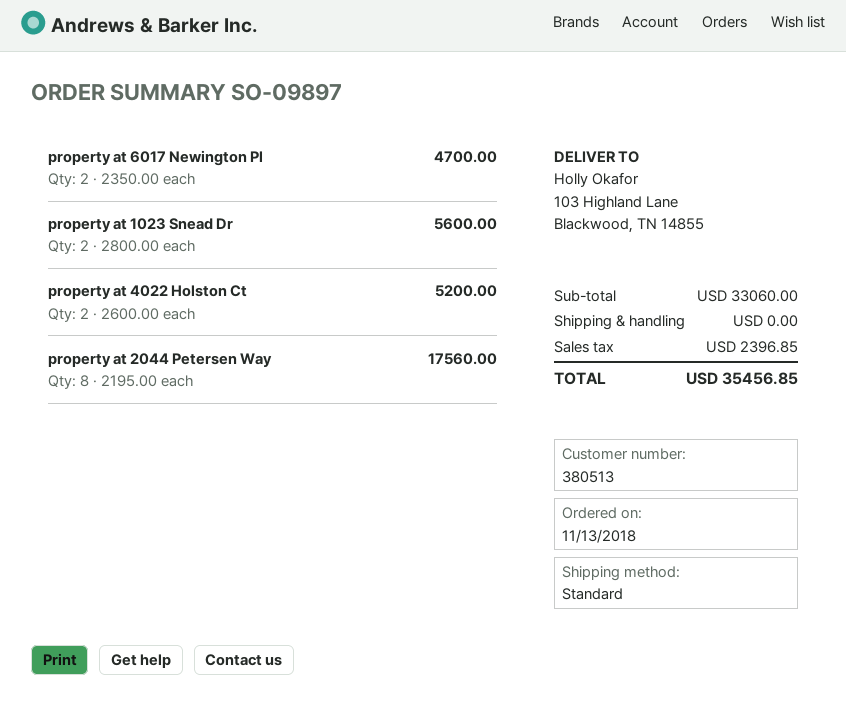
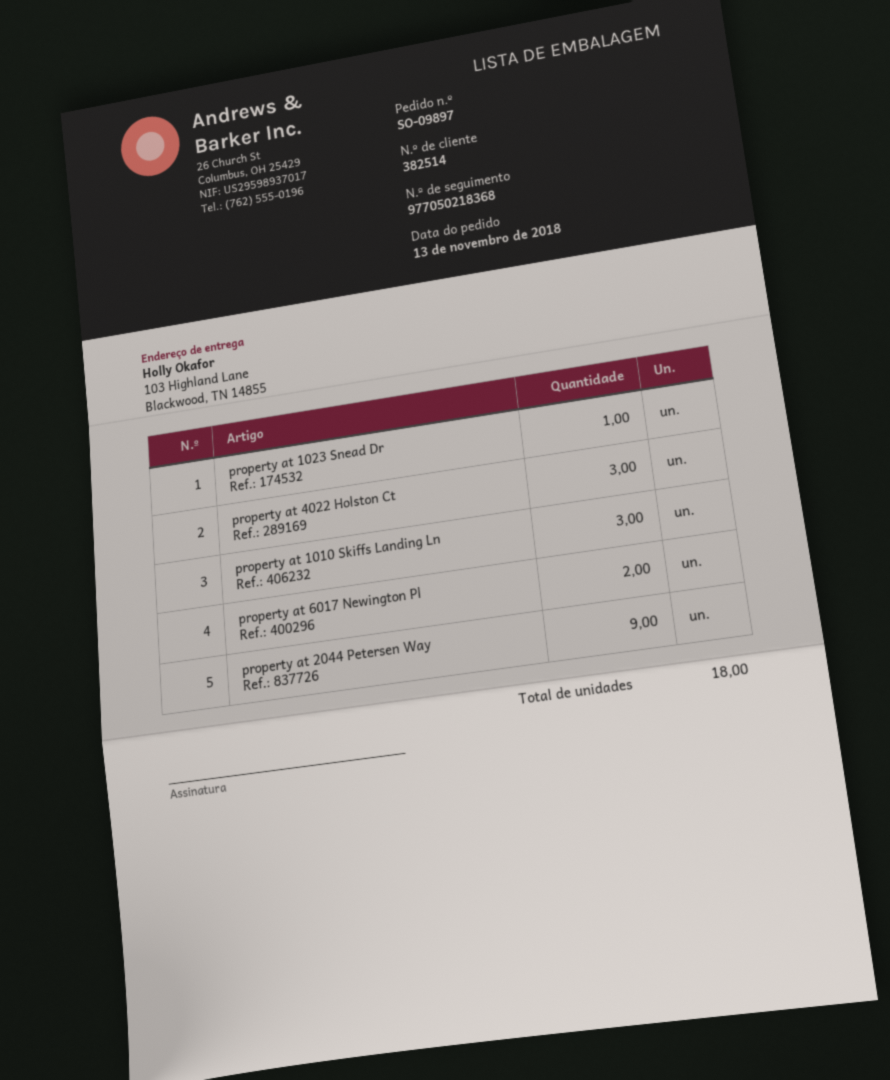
customer number: 380513 -> 382514
property at 1023 Snead Dr: 2 -> 1
property at 4022 Holston Ct: 2 -> 3
property at 2044 Petersen Way: 8 -> 9
property at 1010 Skiffs Landing Ln: none -> 3

